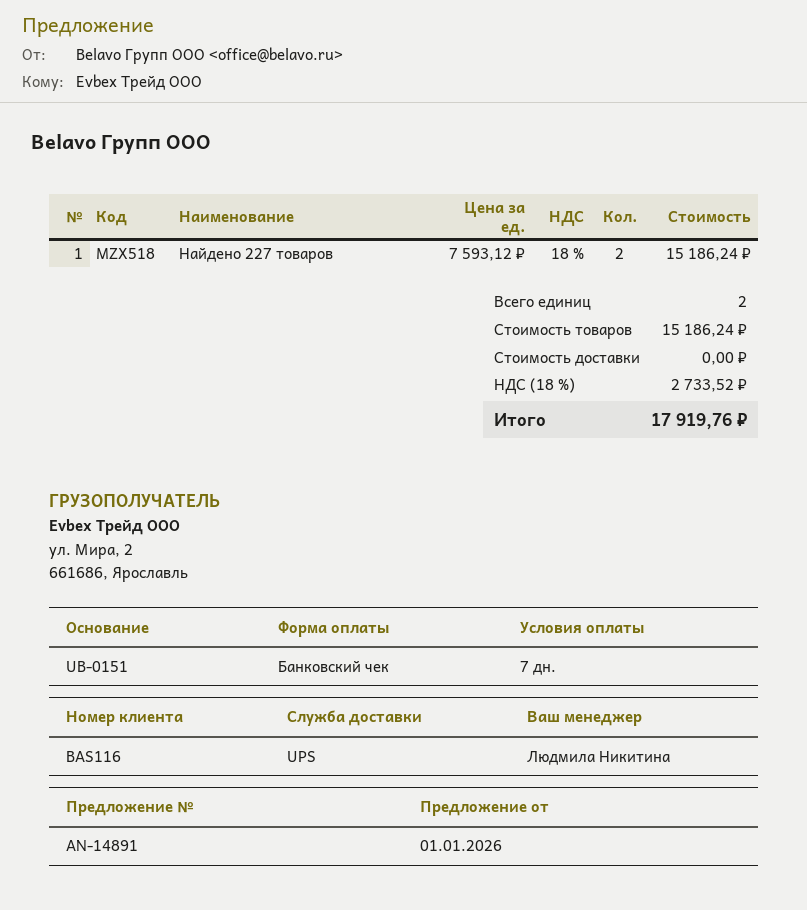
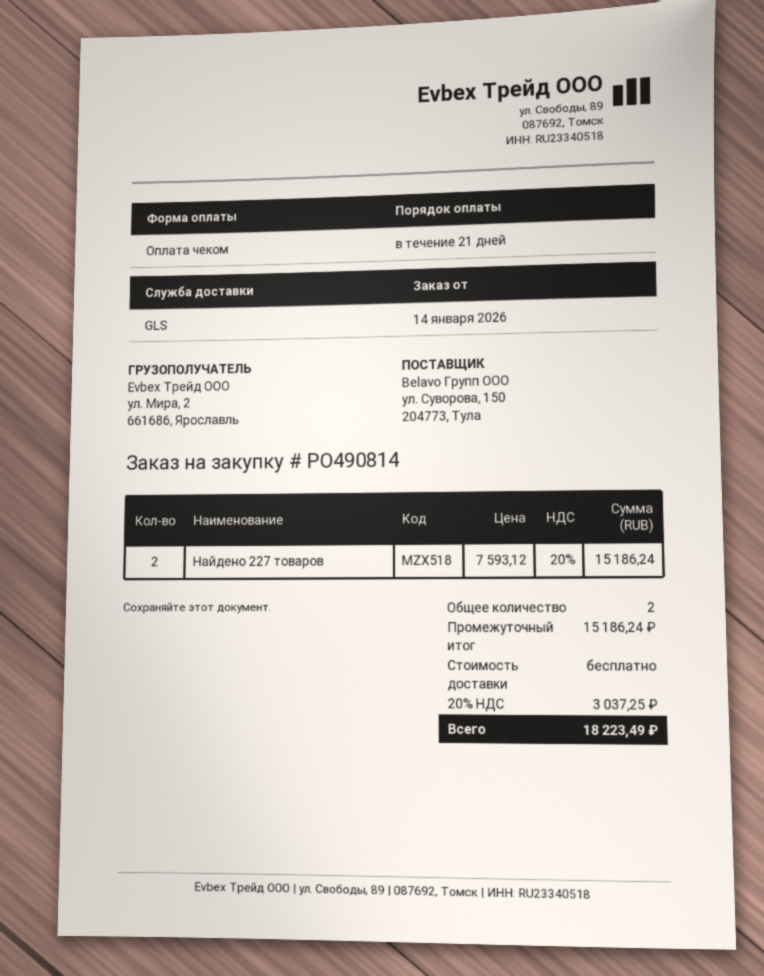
payment terms: 7 days -> 21 days
shipping method: UPS -> GLS
tax: 18% = 2733.52 -> 20% = 3037.25
total: 17919.76 -> 18223.49

